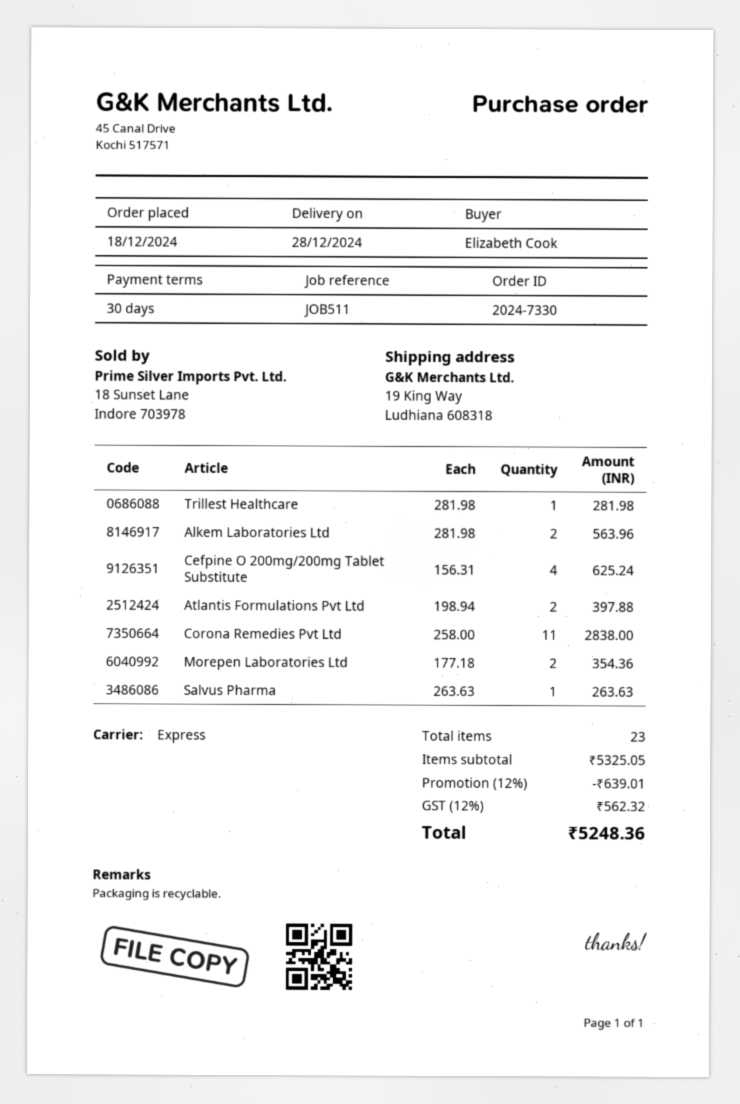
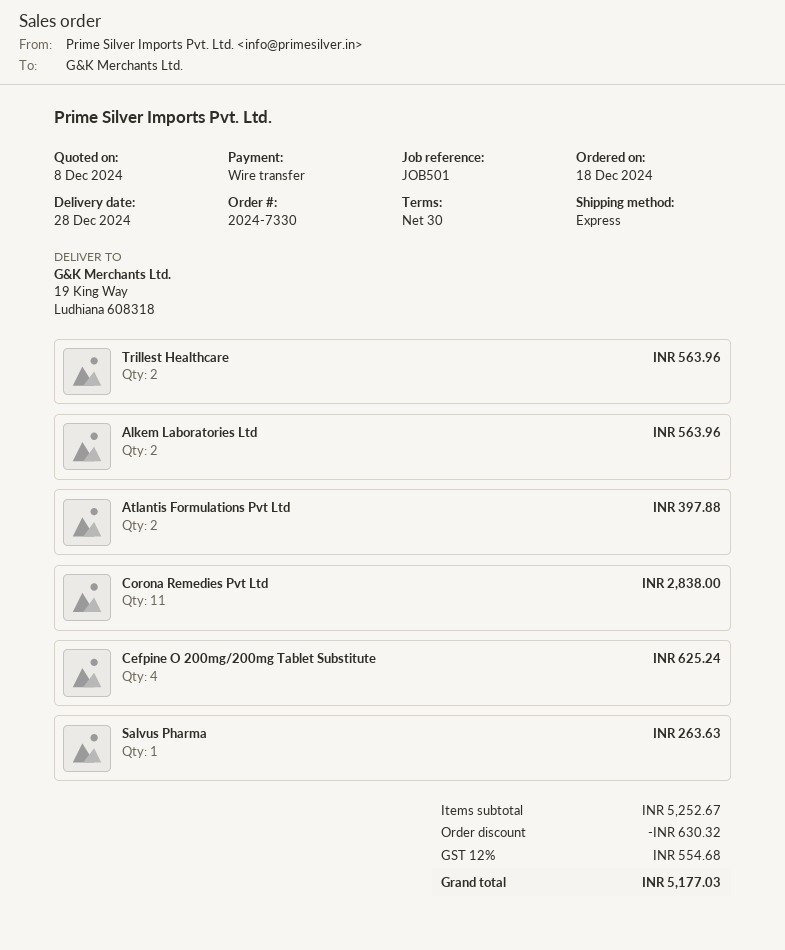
reference: JOB511 -> JOB501
Trillest Healthcare: 1 for 281.98 -> 2 for 563.96
Morepen Laboratories Ltd: 2 for 354.36 -> none
subtotal: 5325.05 -> 5252.67
discount: 639.01 -> 630.32
tax: 12% = 562.32 -> 12% = 554.68
total: 5248.36 -> 5177.03

